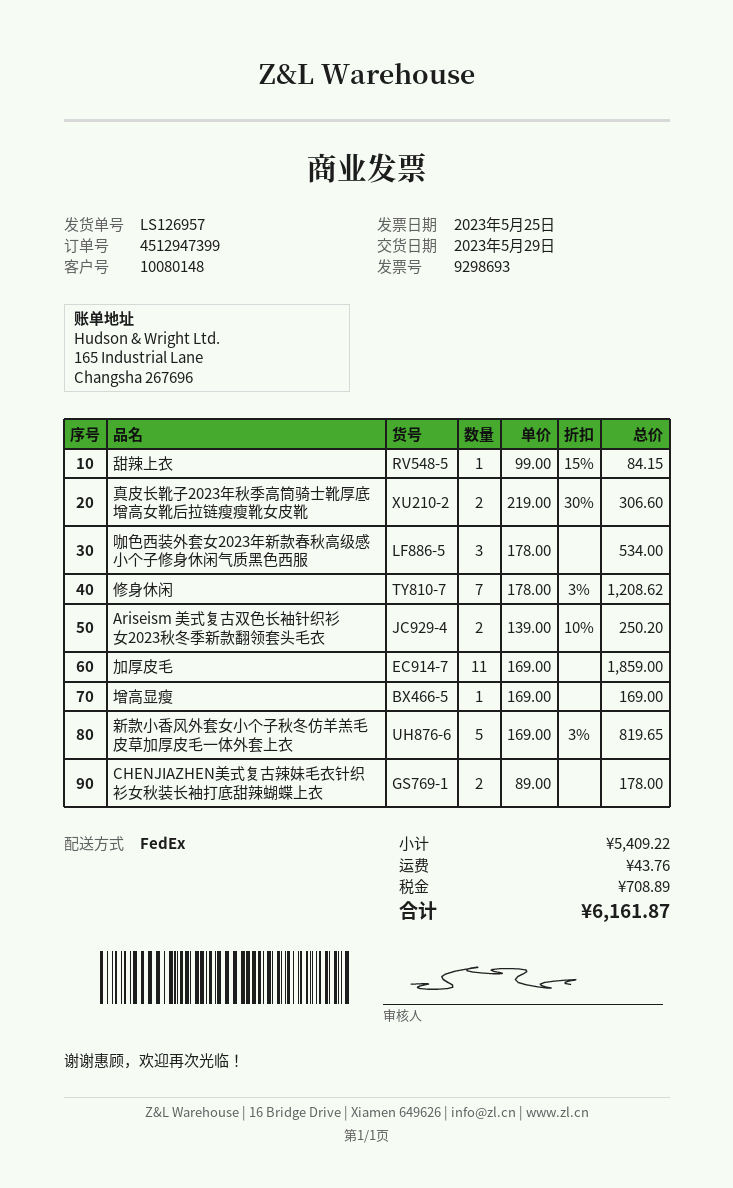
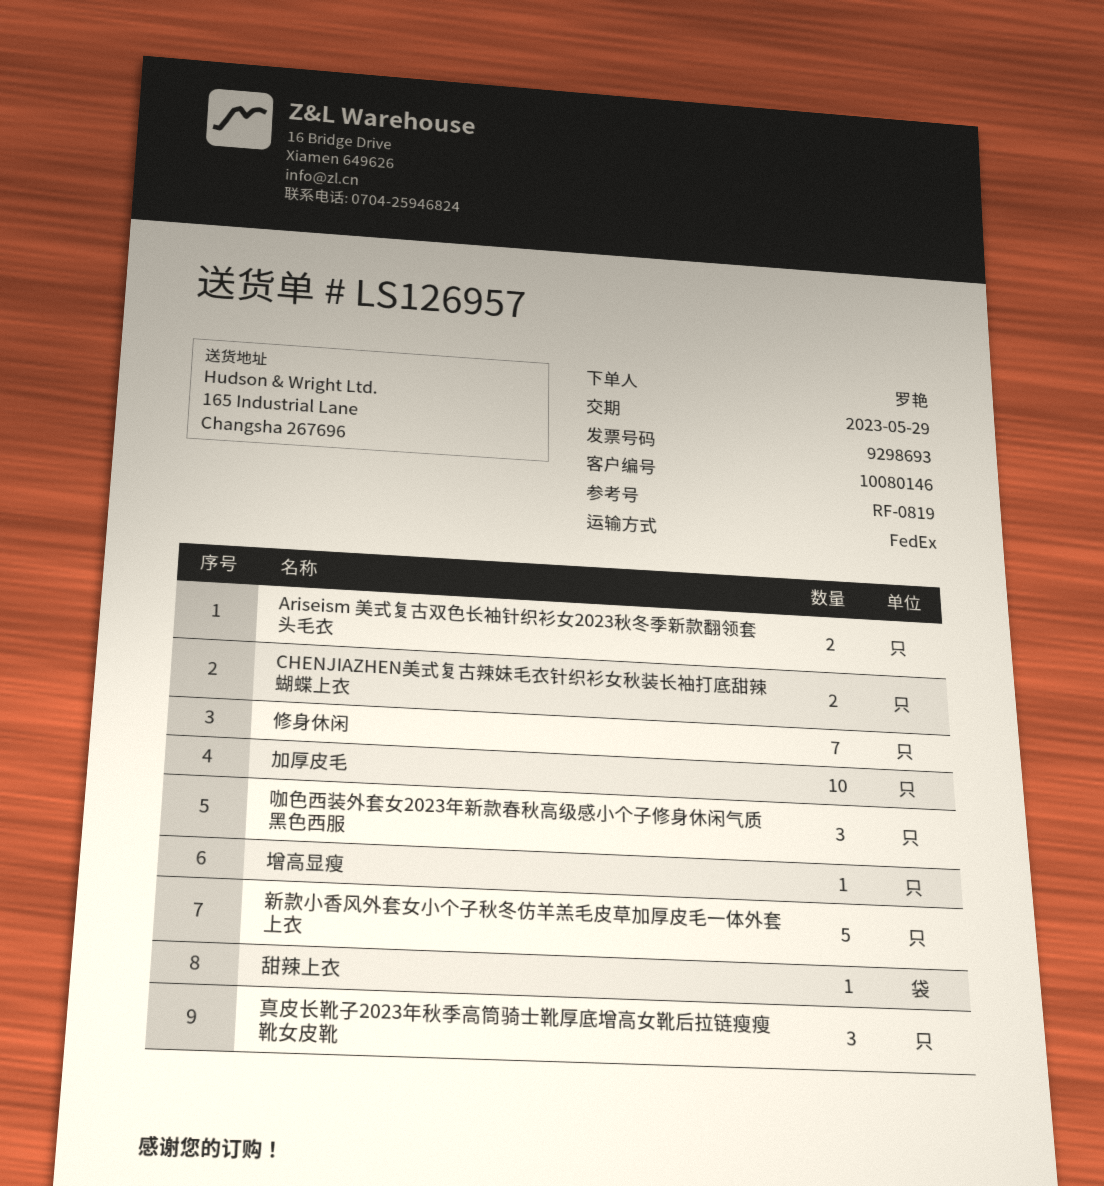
customer number: 10080148 -> 10080146
真皮长靴子2023年秋季高筒骑士靴厚底增高女靴后拉链瘦瘦靴女皮靴: 2 -> 3
加厚皮毛: 11 -> 10

